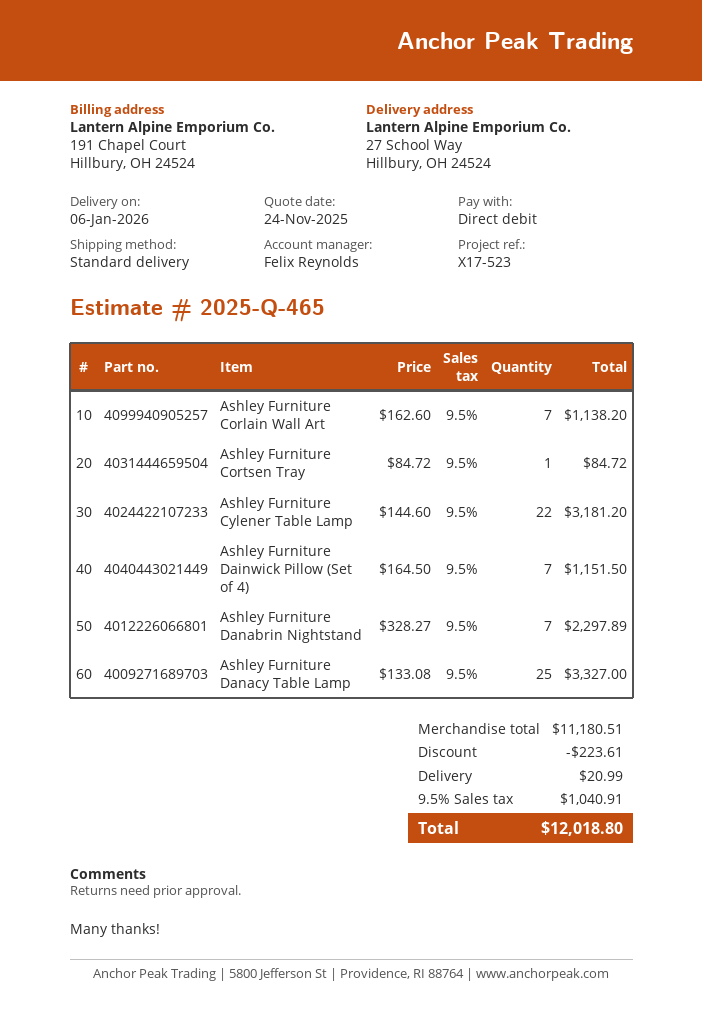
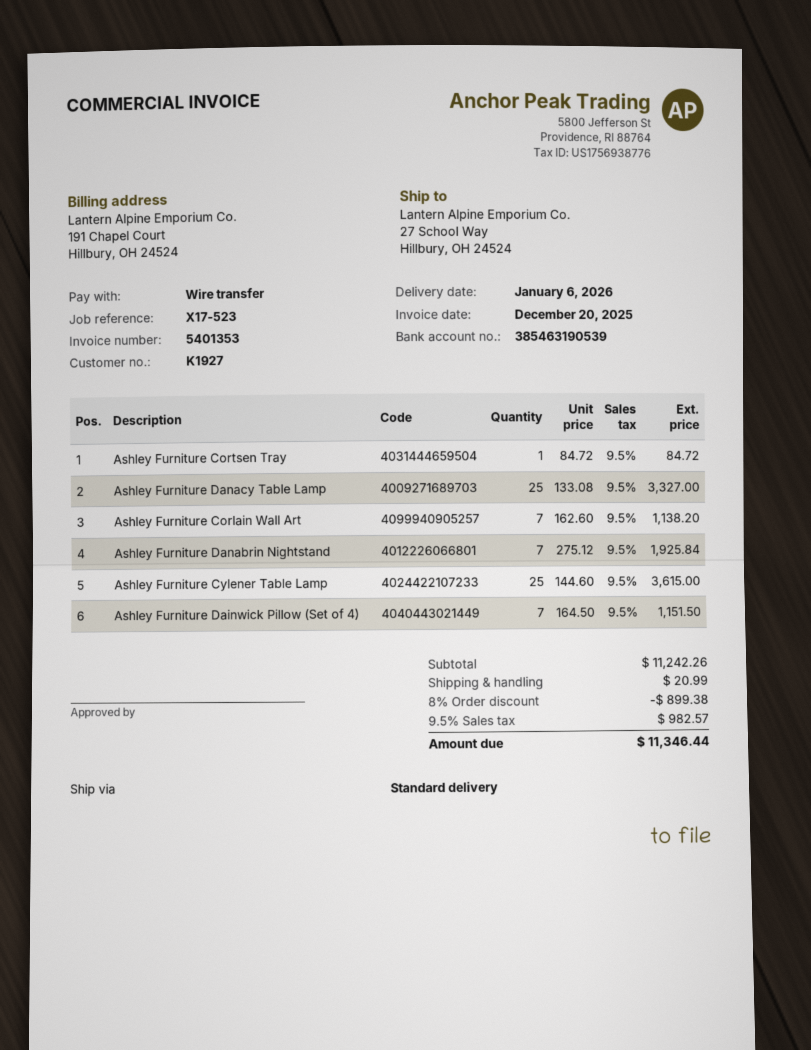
payment method: direct debit -> bank transfer
Ashley Furniture Cylener Table Lamp: 22 x 144.60 = 3181.20 -> 25 x 144.60 = 3615.00
Ashley Furniture Danabrin Nightstand: 7 x 328.27 = 2297.89 -> 7 x 275.12 = 1925.84
subtotal: 11180.51 -> 11242.26
discount: 223.61 -> 899.38
tax: 9.5% = 1040.91 -> 9.5% = 982.57
total: 12018.80 -> 11346.44

